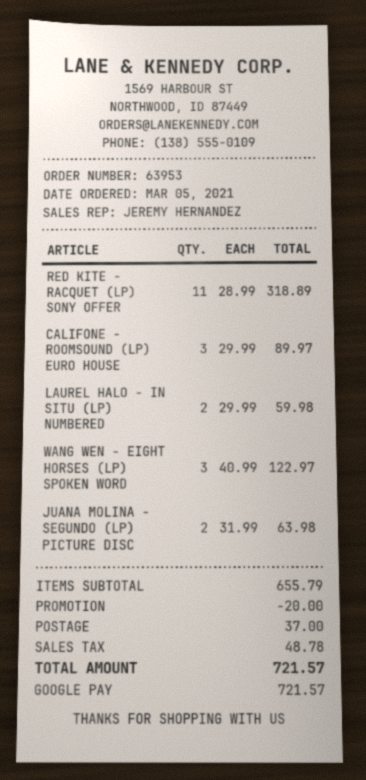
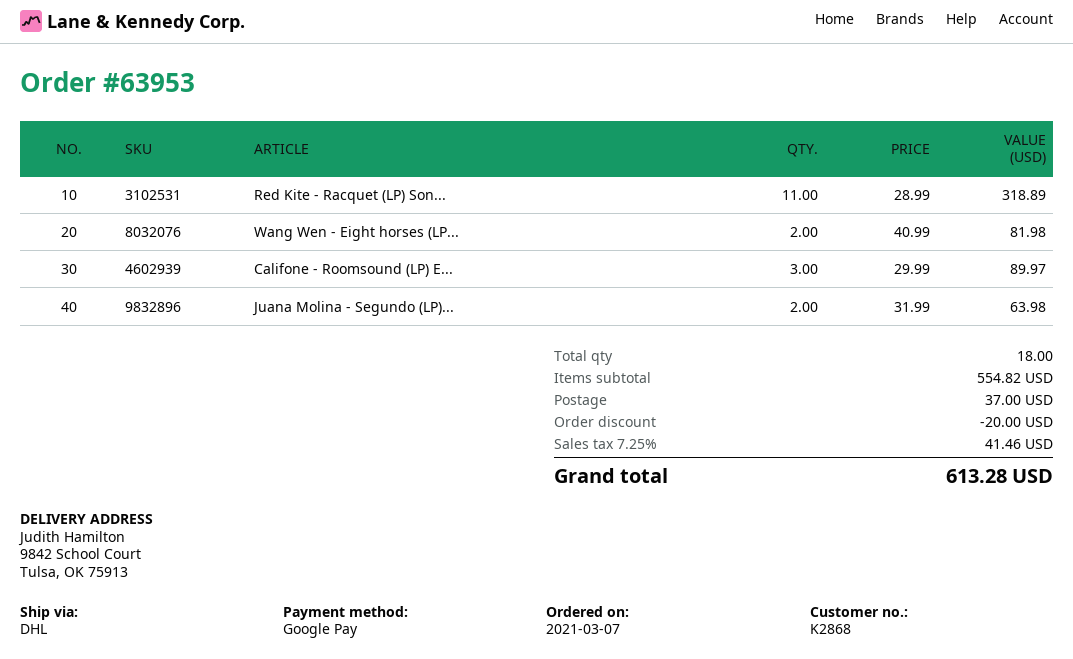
order date: 2021-03-05 -> 2021-03-07
LAUREL HALO - IN SITU (LP) NUMBERED: 2 x 29.99 = 59.98 -> none
WANG WEN - EIGHT HORSES (LP) SPOKEN WORD: 3 x 40.99 = 122.97 -> 2 x 40.99 = 81.98
subtotal: 655.79 -> 554.82
tax: 48.78 -> 41.46
total: 721.57 -> 613.28

